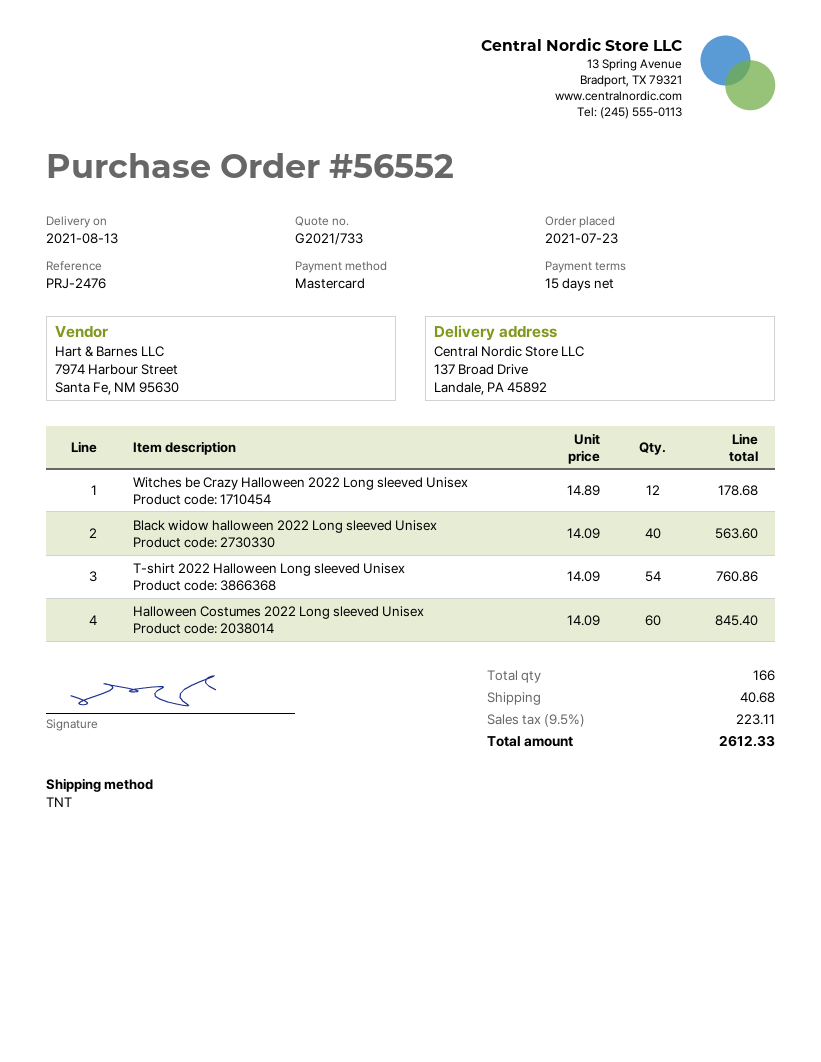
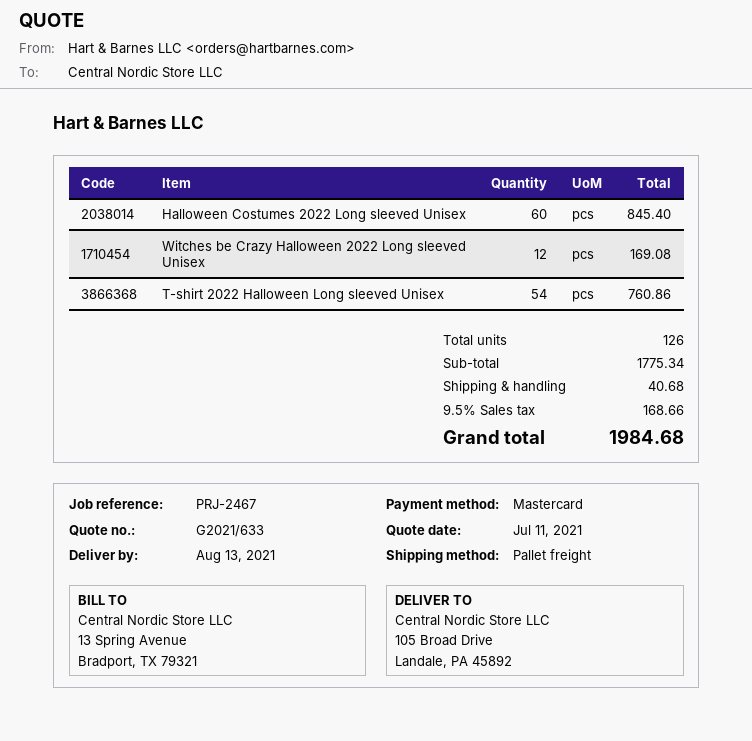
quote number: G2021/733 -> G2021/633
reference: PRJ-2476 -> PRJ-2467
shipping method: TNT -> pallet freight
ship to: 137 Broad Drive, Landale, PA 45892 -> 105 Broad Drive, Landale, PA 45892
Witches be Crazy Halloween 2022 Long sleeved Unisex: 12 for 178.68 -> 12 for 169.08
Black widow halloween 2022 Long sleeved Unisex: 40 for 563.60 -> none
total quantity: 166 -> 126
tax: 9.5% = 223.11 -> 9.5% = 168.66
total: 2612.33 -> 1984.68

